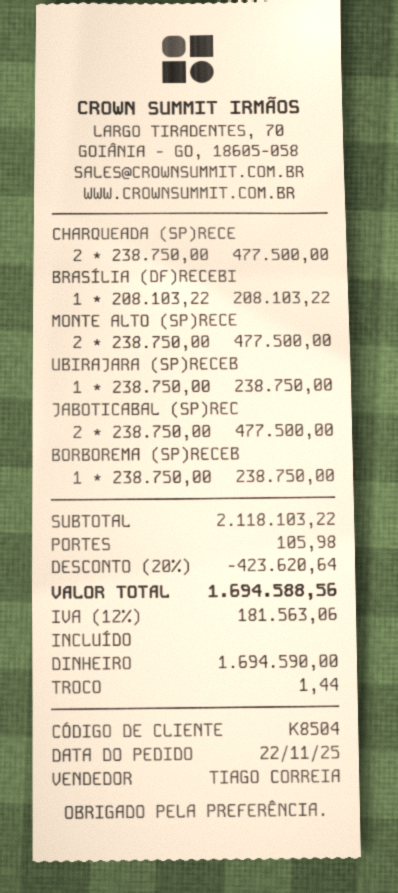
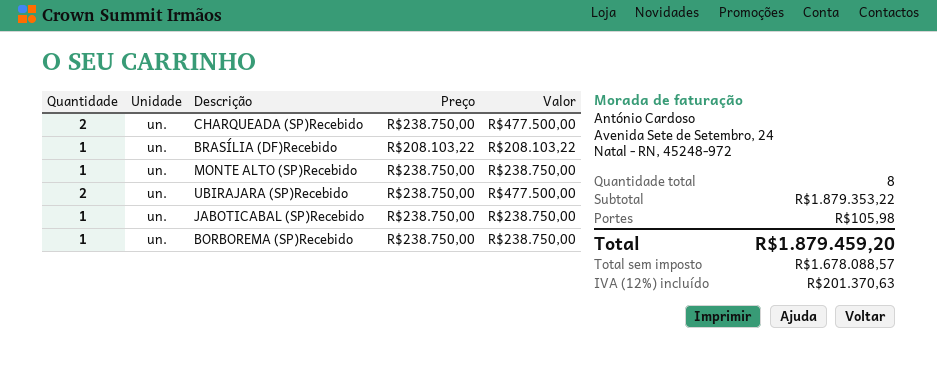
MONTE ALTO (SP)RECE: 2 x 238750.00 = 477500.00 -> 1 x 238750.00 = 238750.00
UBIRAJARA (SP)RECEB: 1 x 238750.00 = 238750.00 -> 2 x 238750.00 = 477500.00
JABOTICABAL (SP)REC: 2 x 238750.00 = 477500.00 -> 1 x 238750.00 = 238750.00
subtotal: 2118103.22 -> 1879353.22
discount: 20% = 423620.64 -> none
tax: 12% = 181563.06 -> 12% = 201370.63
total: 1694588.56 -> 1879459.20

